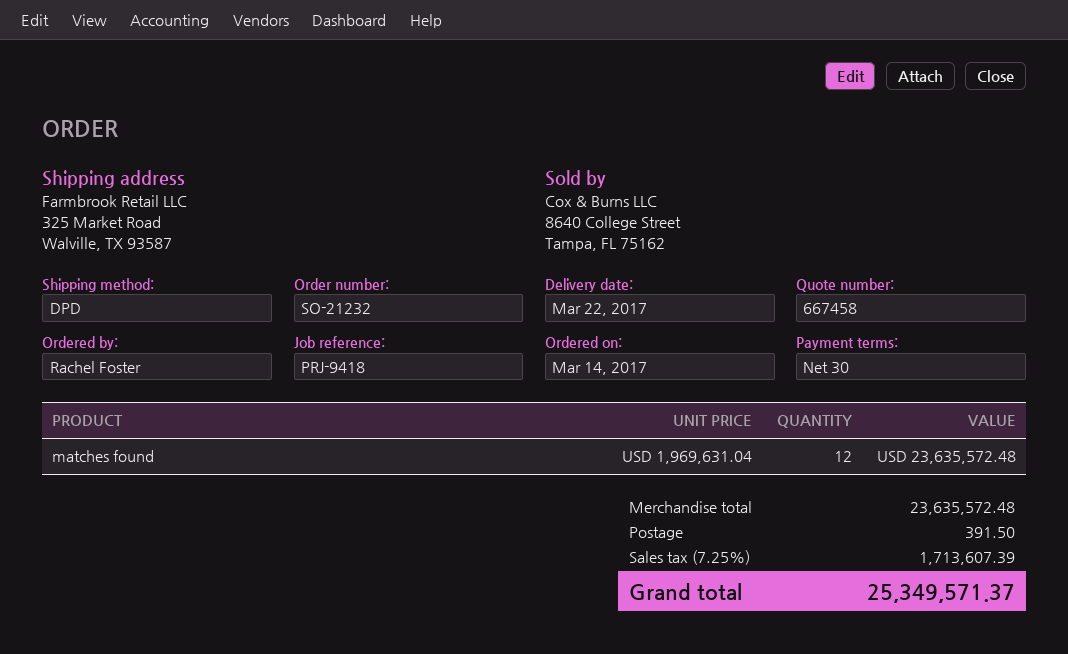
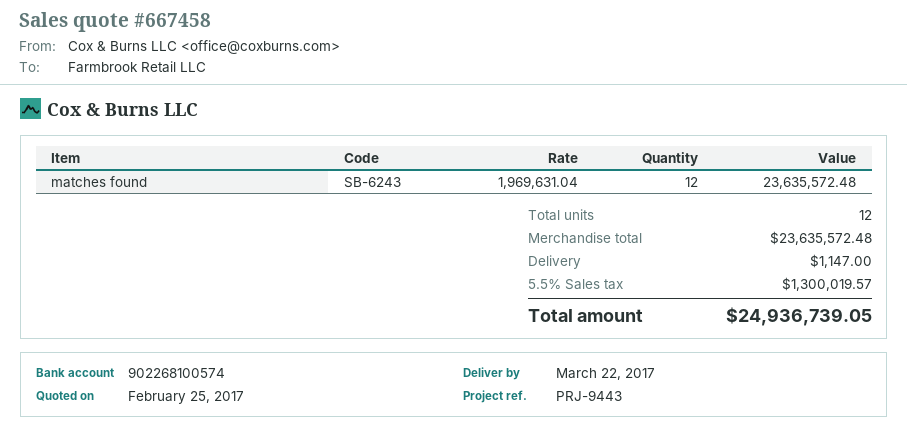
reference: PRJ-9418 -> PRJ-9443
shipping: 391.50 -> 1147.00
tax: 7.25% = 1713607.39 -> 5.5% = 1300019.57
total: 25349571.37 -> 24936739.05

